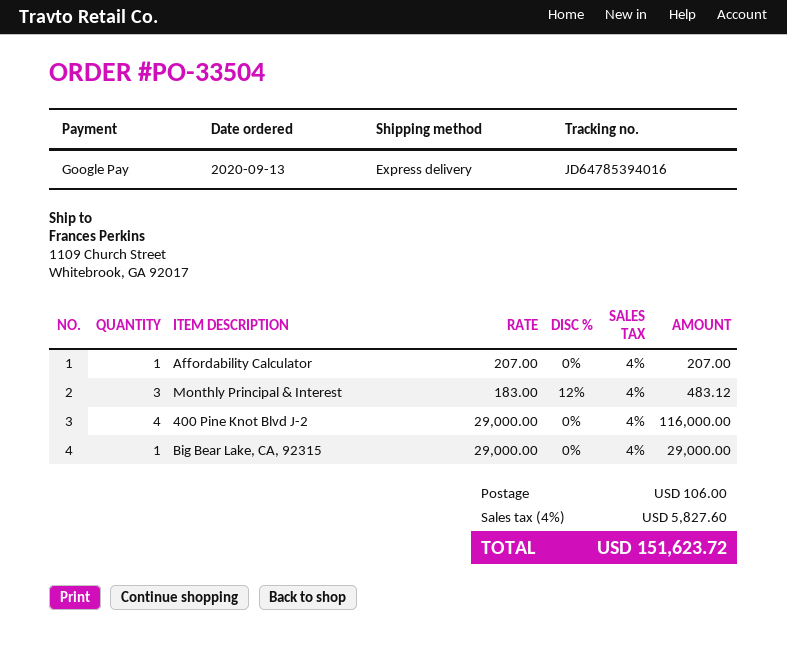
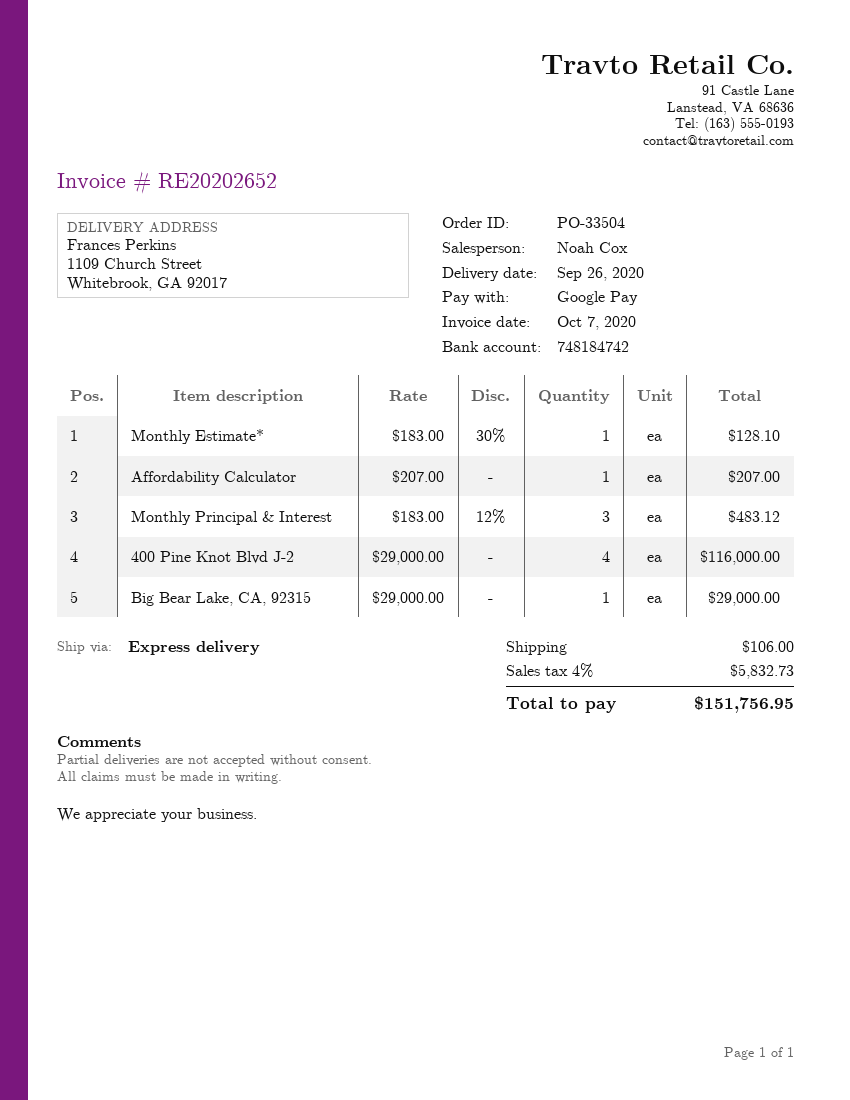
Monthly Estimate*: none -> 1 x 183.00 - 30% = 128.10
tax: 4% = 5827.60 -> 4% = 5832.73
total: 151623.72 -> 151756.95

